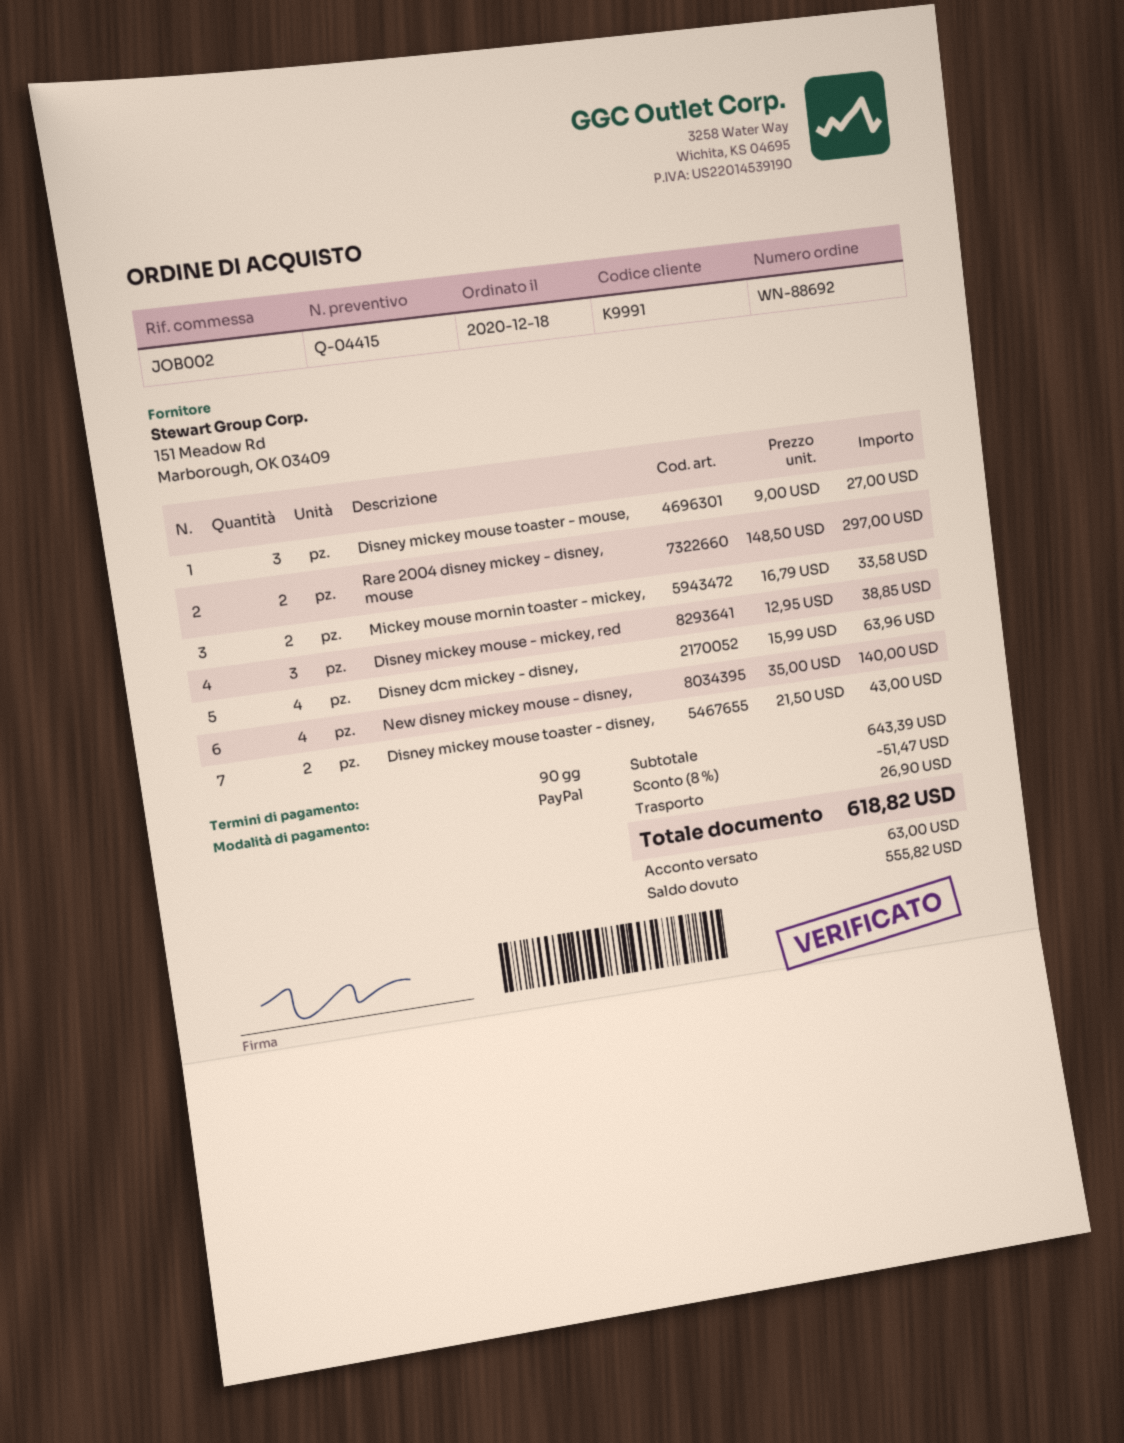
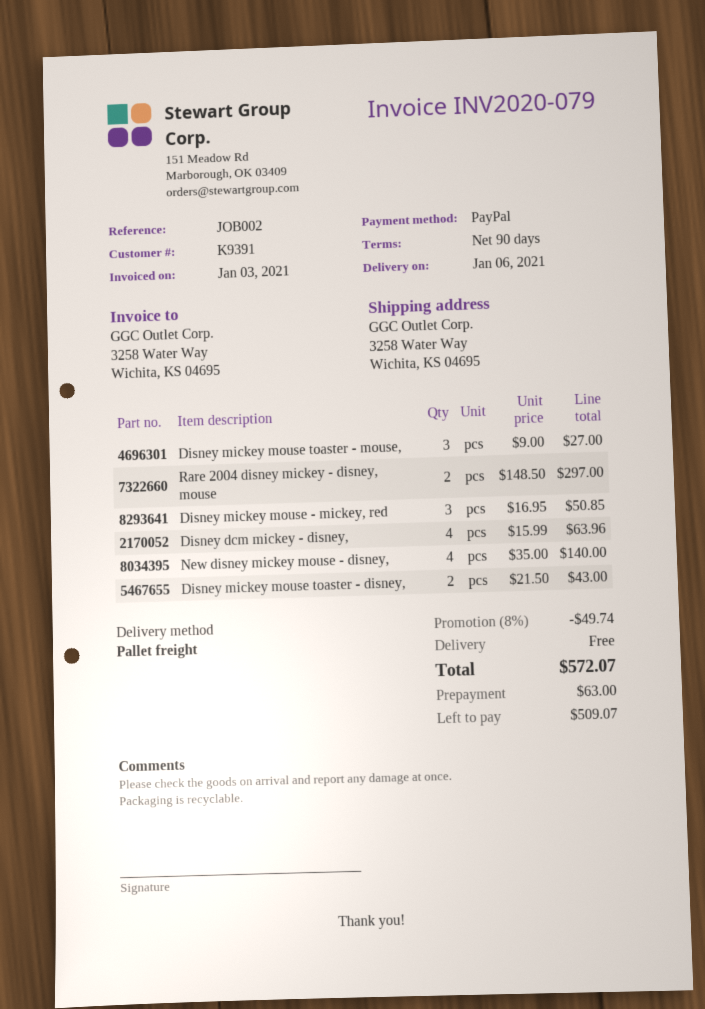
customer number: K9991 -> K9391
Mickey mouse mornin toaster - mickey,: 2 x 16.79 = 33.58 -> none
Disney mickey mouse - mickey, red: 3 x 12.95 = 38.85 -> 3 x 16.95 = 50.85
discount: 8% = 51.47 -> 8% = 49.74
shipping: 26.90 -> 0.00
total: 618.82 -> 572.07
balance: 555.82 -> 509.07

